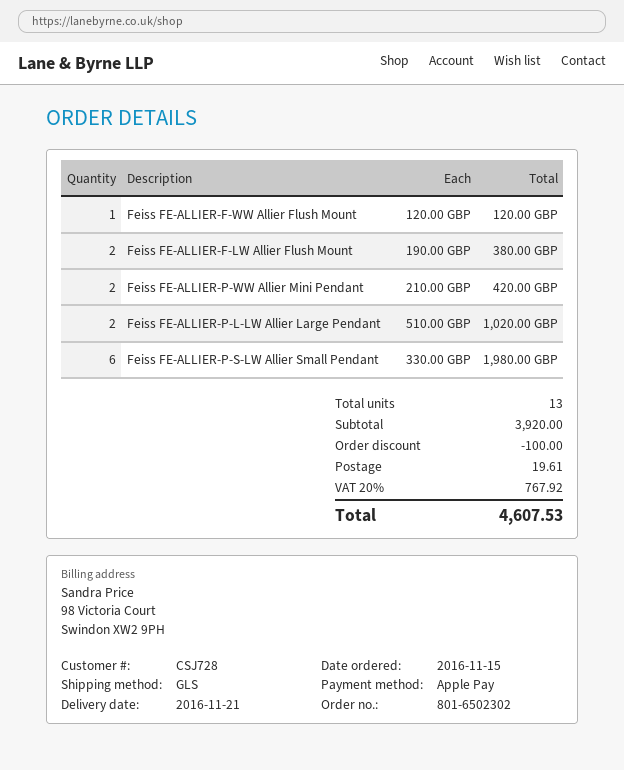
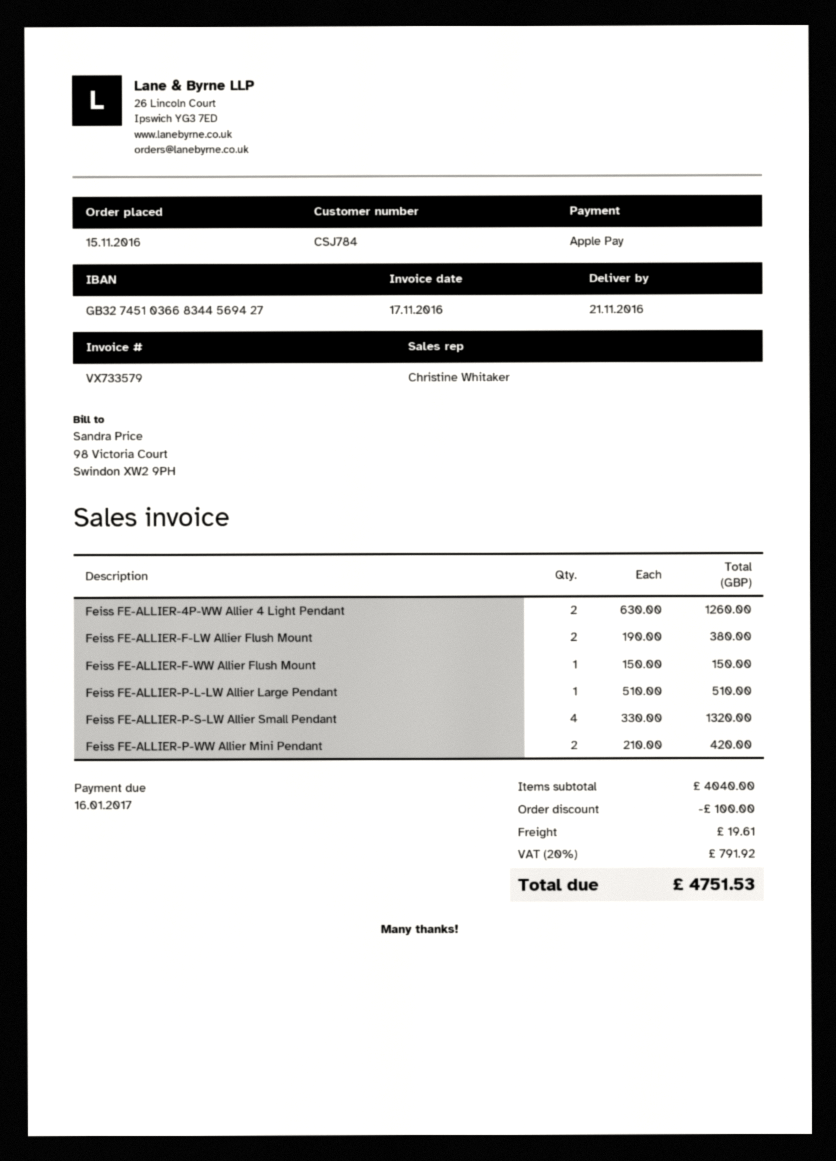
customer number: CSJ728 -> CSJ784
Feiss FE-ALLIER-F-WW Allier Flush Mount: 1 x 120.00 = 120.00 -> 1 x 150.00 = 150.00
Feiss FE-ALLIER-P-L-LW Allier Large Pendant: 2 x 510.00 = 1020.00 -> 1 x 510.00 = 510.00
Feiss FE-ALLIER-P-S-LW Allier Small Pendant: 6 x 330.00 = 1980.00 -> 4 x 330.00 = 1320.00
Feiss FE-ALLIER-4P-WW Allier 4 Light Pendant: none -> 2 x 630.00 = 1260.00
subtotal: 3920.00 -> 4040.00
tax: 20% = 767.92 -> 20% = 791.92
total: 4607.53 -> 4751.53

